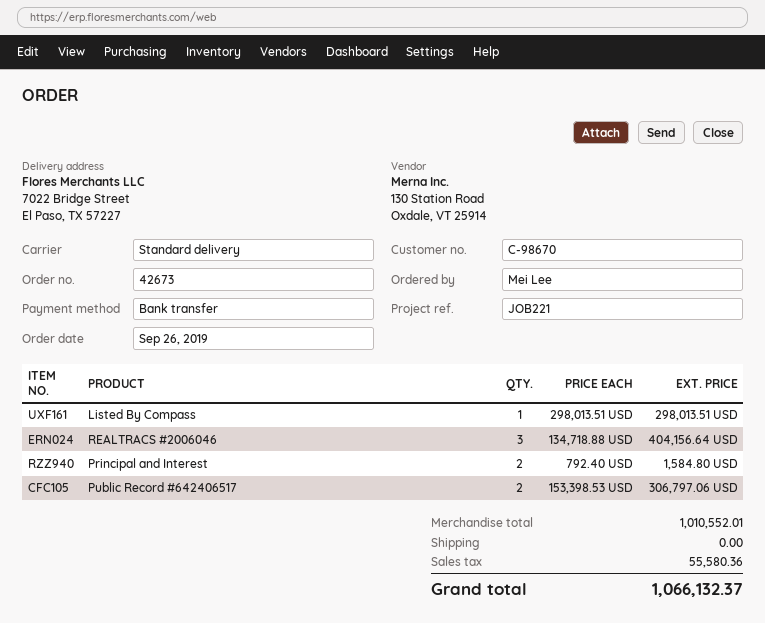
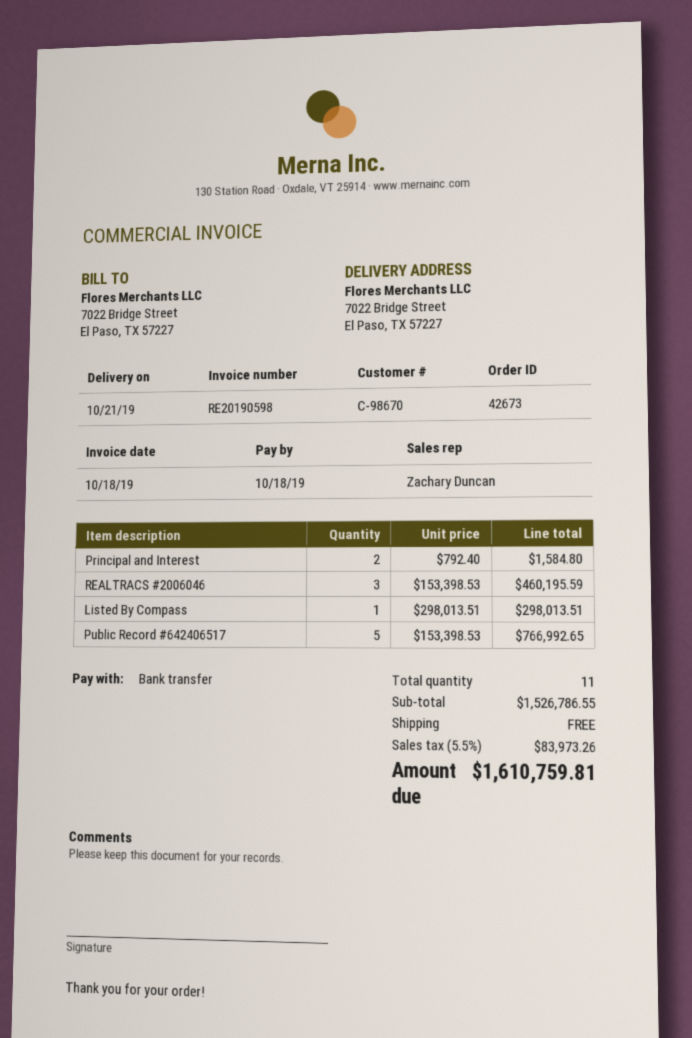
REALTRACS #2006046: 3 x 134718.88 = 404156.64 -> 3 x 153398.53 = 460195.59
Public Record #642406517: 2 x 153398.53 = 306797.06 -> 5 x 153398.53 = 766992.65
subtotal: 1010552.01 -> 1526786.55
tax: 55580.36 -> 83973.26
total: 1066132.37 -> 1610759.81

